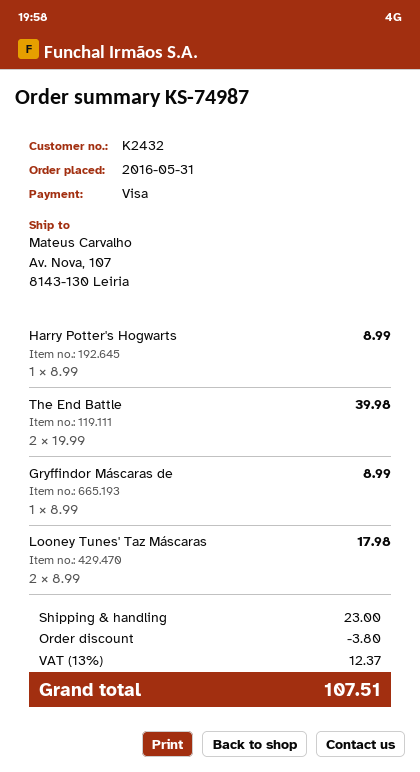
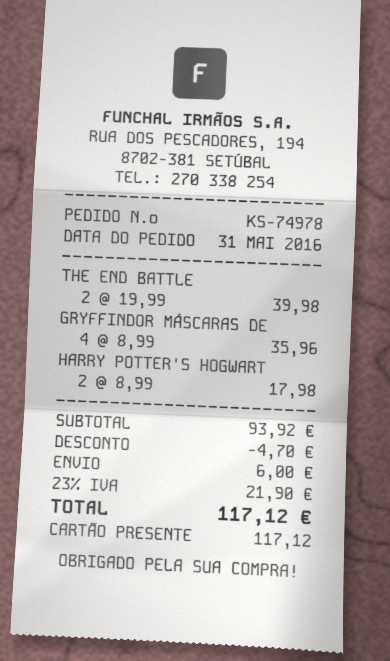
order number: KS-74987 -> KS-74978
payment method: Visa -> gift card
Harry Potter's Hogwarts: 1 x 8.99 = 8.99 -> 2 x 8.99 = 17.98
Gryffindor Máscaras de: 1 x 8.99 = 8.99 -> 4 x 8.99 = 35.96
Looney Tunes' Taz Máscaras: 2 x 8.99 = 17.98 -> none
discount: 3.80 -> 4.70
shipping: 23.00 -> 6.00
tax: 13% = 12.37 -> 23% = 21.90
total: 107.51 -> 117.12

